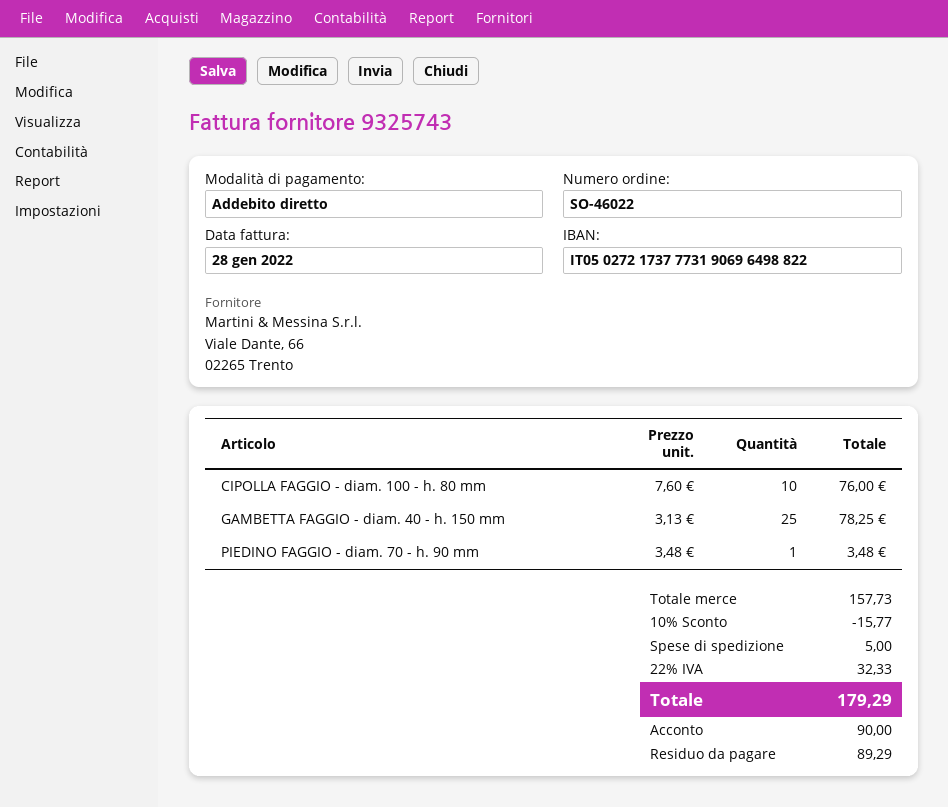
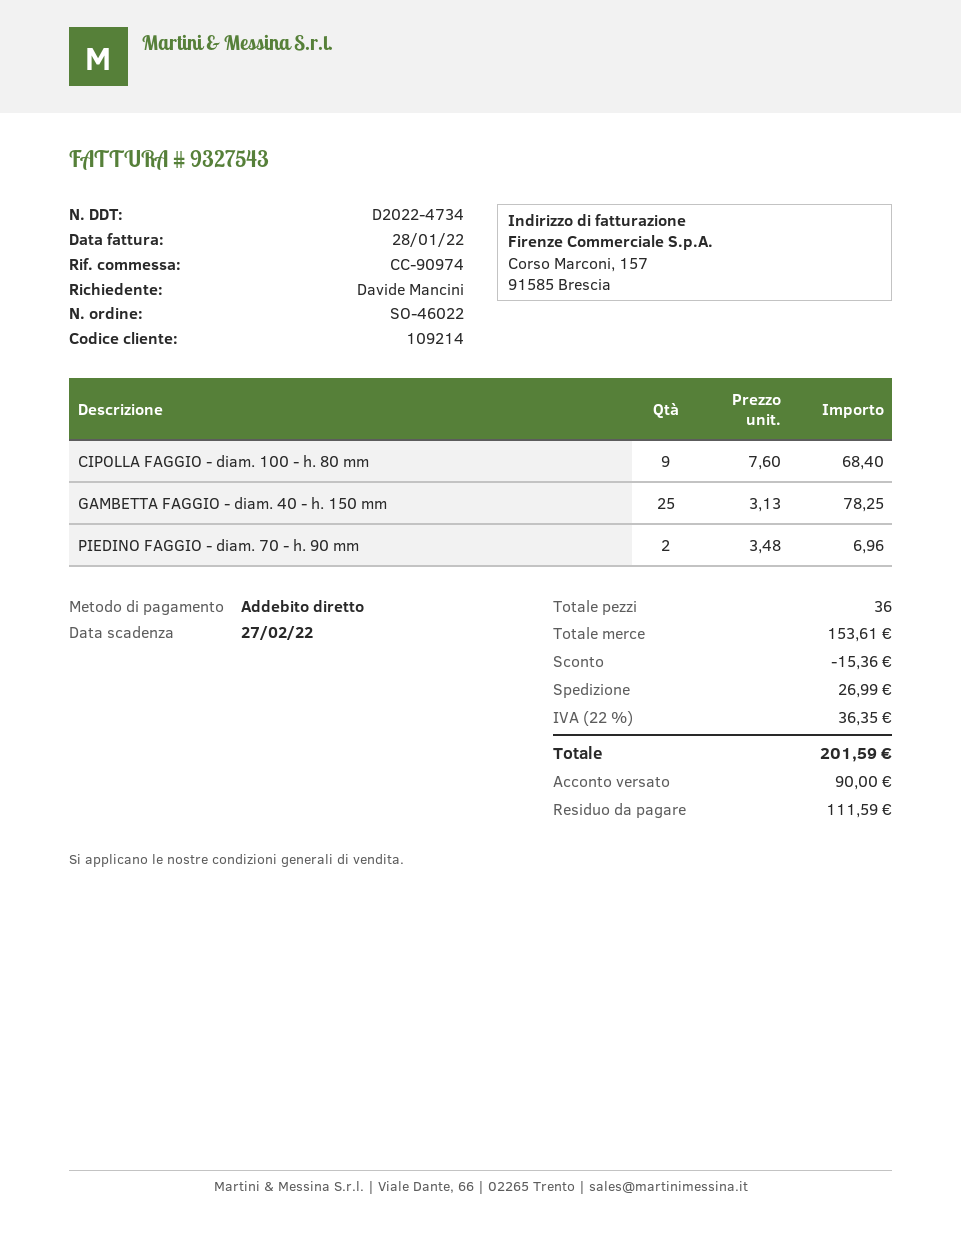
invoice number: 9325743 -> 9327543
CIPOLLA FAGGIO - diam. 100 - h. 80 mm: 10 x 7.60 = 76.00 -> 9 x 7.60 = 68.40
PIEDINO FAGGIO - diam. 70 - h. 90 mm: 1 x 3.48 = 3.48 -> 2 x 3.48 = 6.96
subtotal: 157.73 -> 153.61
discount: 15.77 -> 15.36
shipping: 5.00 -> 26.99
tax: 22% = 32.33 -> 22% = 36.35
total: 179.29 -> 201.59
balance: 89.29 -> 111.59

